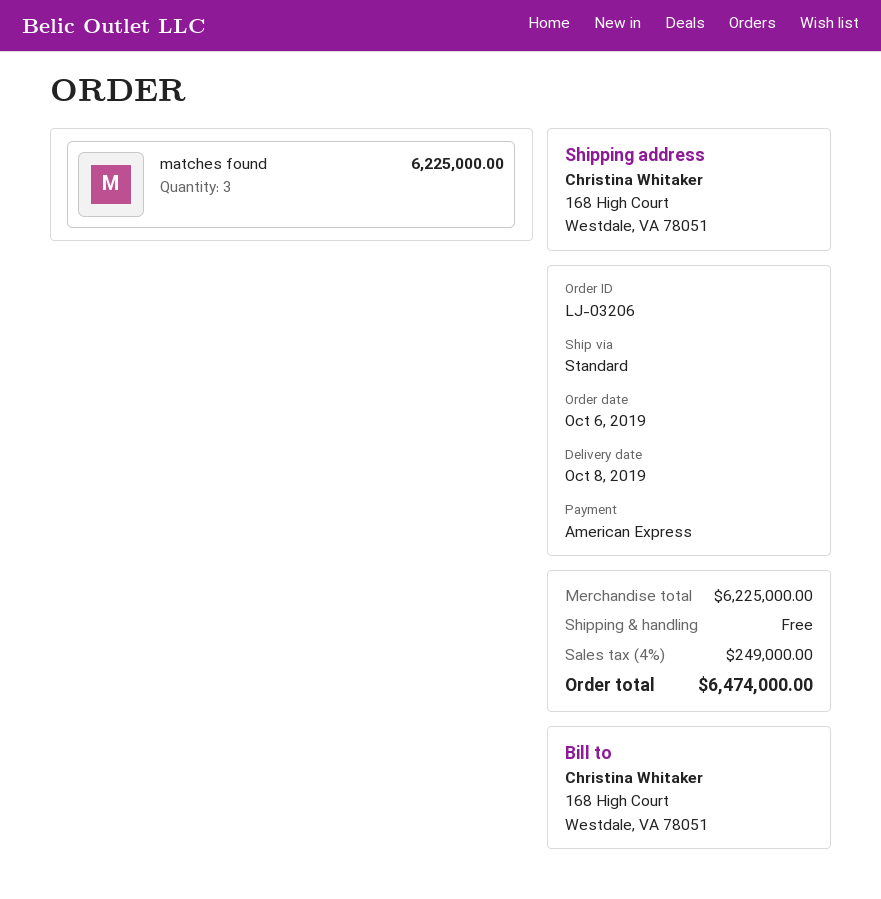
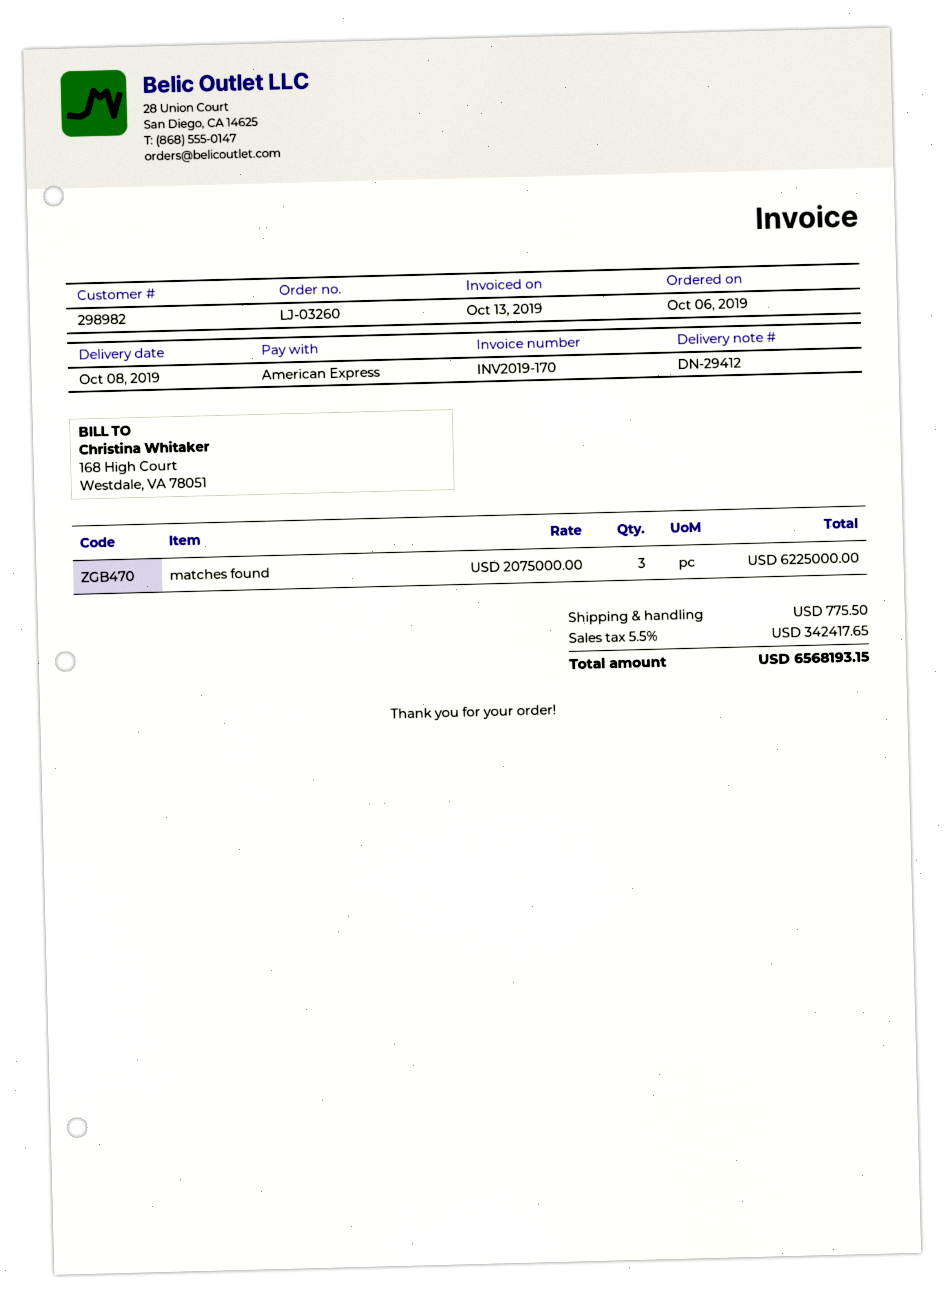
order number: LJ-03206 -> LJ-03260
shipping: 0.00 -> 775.50
tax: 4% = 249000.00 -> 5.5% = 342417.65
total: 6474000.00 -> 6568193.15

